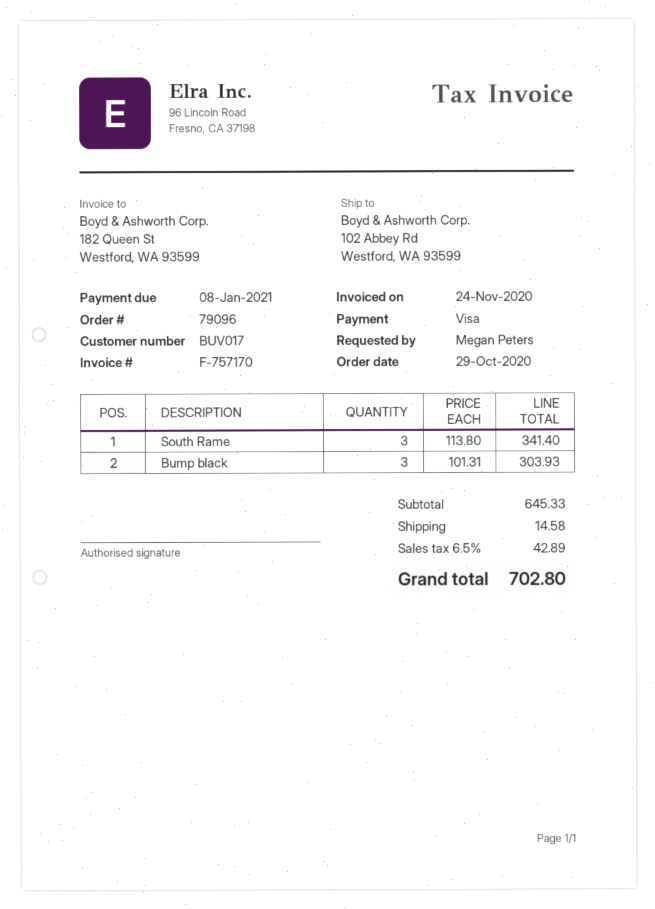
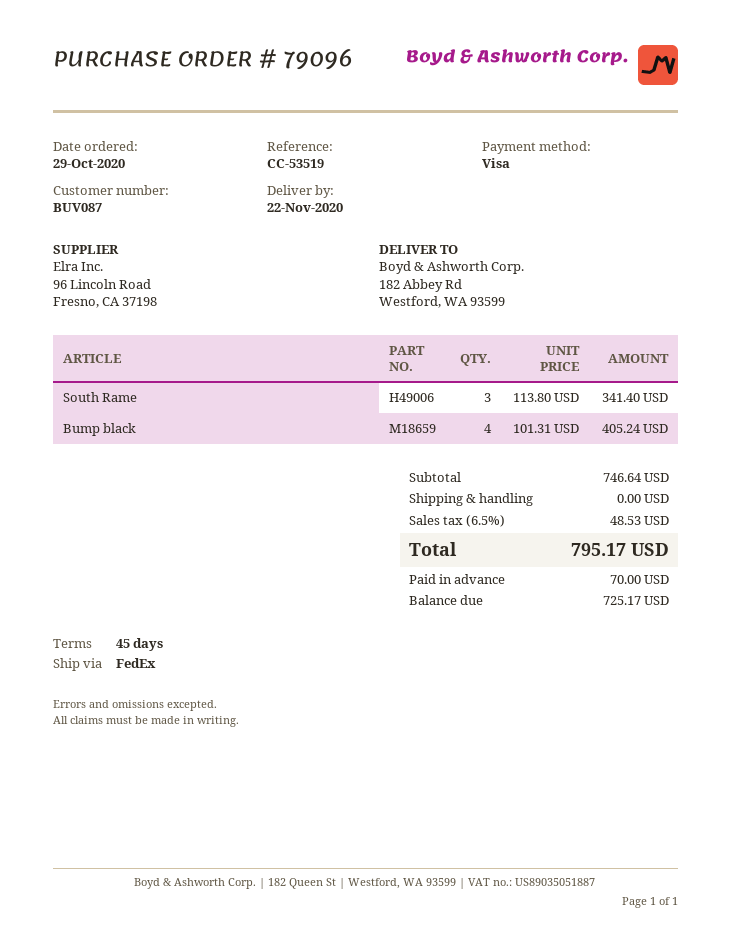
customer number: BUV017 -> BUV087
ship to: 102 Abbey Rd, Westford, WA 93599 -> 182 Abbey Rd, Westford, WA 93599
Bump black: 3 x 101.31 = 303.93 -> 4 x 101.31 = 405.24
subtotal: 645.33 -> 746.64
shipping: 14.58 -> 0.00
tax: 6.5% = 42.89 -> 6.5% = 48.53
total: 702.80 -> 795.17

